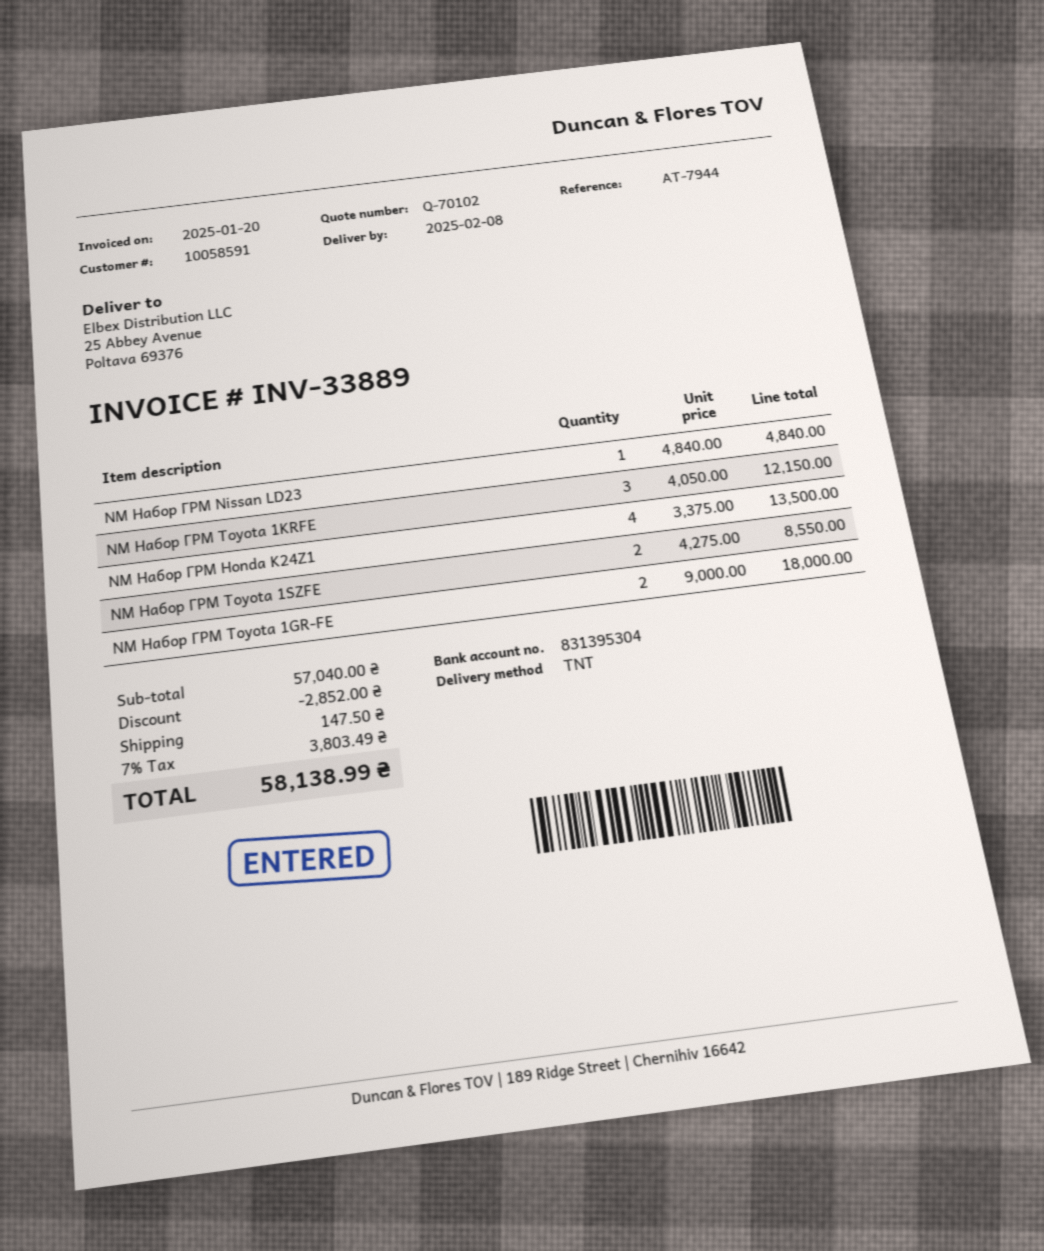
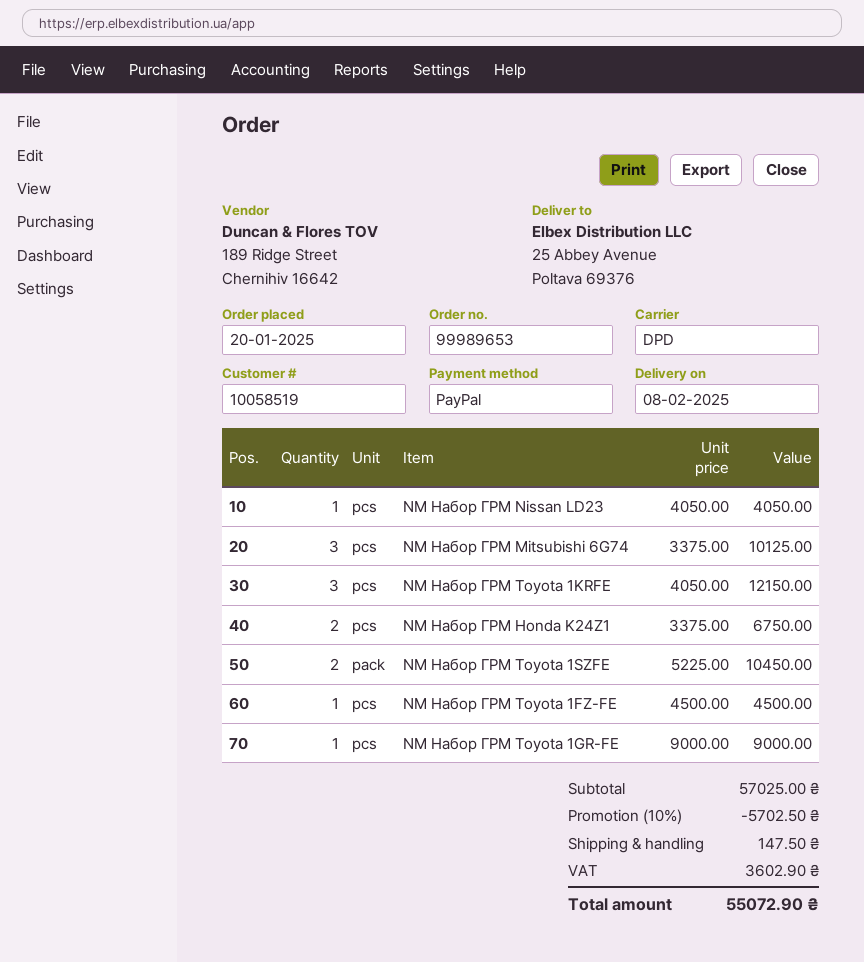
customer number: 10058591 -> 10058519
shipping method: TNT -> DPD
NM Набор ГРМ Nissan LD23: 1 x 4840.00 = 4840.00 -> 1 x 4050.00 = 4050.00
NM Набор ГРМ Honda K24Z1: 4 x 3375.00 = 13500.00 -> 2 x 3375.00 = 6750.00
NM Набор ГРМ Toyota 1SZFE: 2 x 4275.00 = 8550.00 -> 2 x 5225.00 = 10450.00
NM Набор ГРМ Toyota 1GR-FE: 2 x 9000.00 = 18000.00 -> 1 x 9000.00 = 9000.00
NM Набор ГРМ Mitsubishi 6G74: none -> 3 x 3375.00 = 10125.00
NM Набор ГРМ Toyota 1FZ-FE: none -> 1 x 4500.00 = 4500.00
subtotal: 57040.00 -> 57025.00
discount: 2852.00 -> 5702.50
tax: 3803.49 -> 3602.90
total: 58138.99 -> 55072.90

